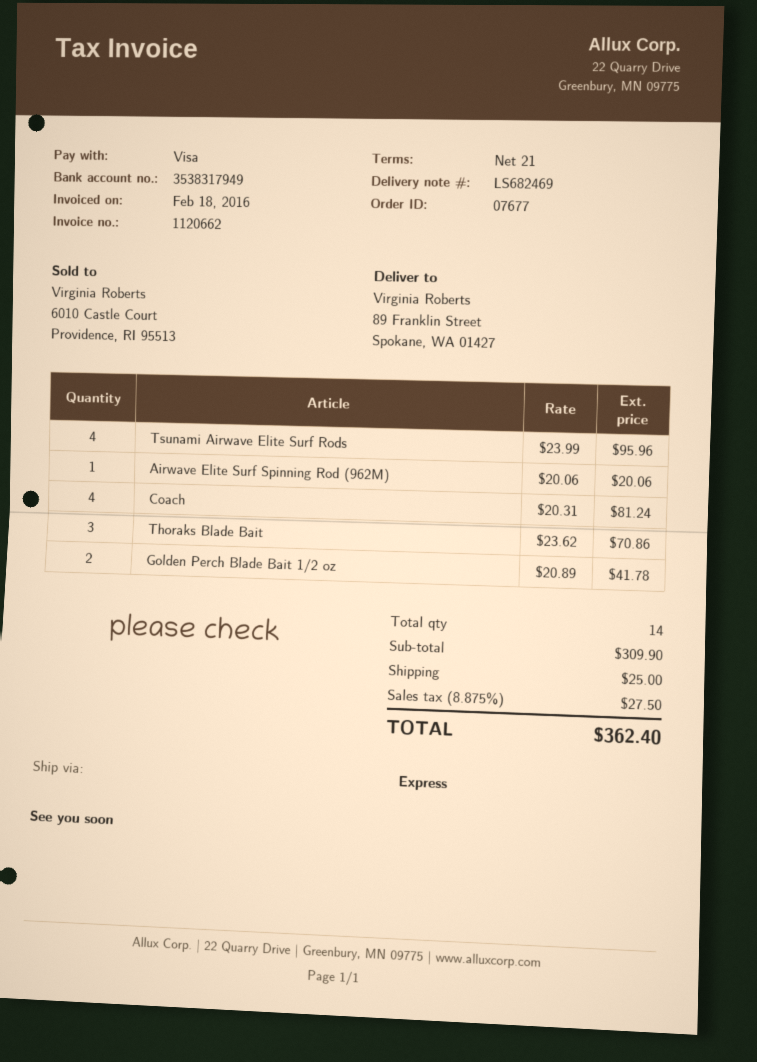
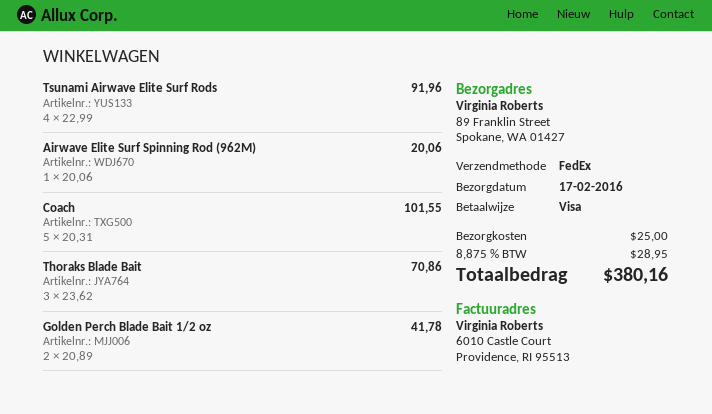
shipping method: express -> FedEx
Tsunami Airwave Elite Surf Rods: 4 x 23.99 = 95.96 -> 4 x 22.99 = 91.96
Coach: 4 x 20.31 = 81.24 -> 5 x 20.31 = 101.55
tax: 8.875% = 27.50 -> 8.875% = 28.95
total: 362.40 -> 380.16

